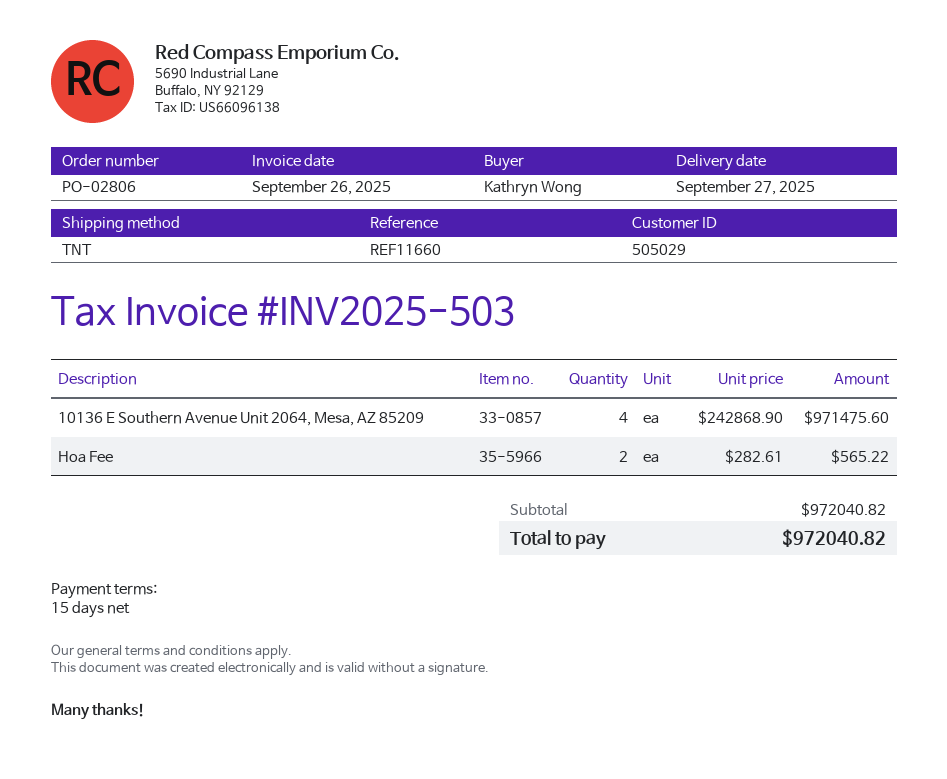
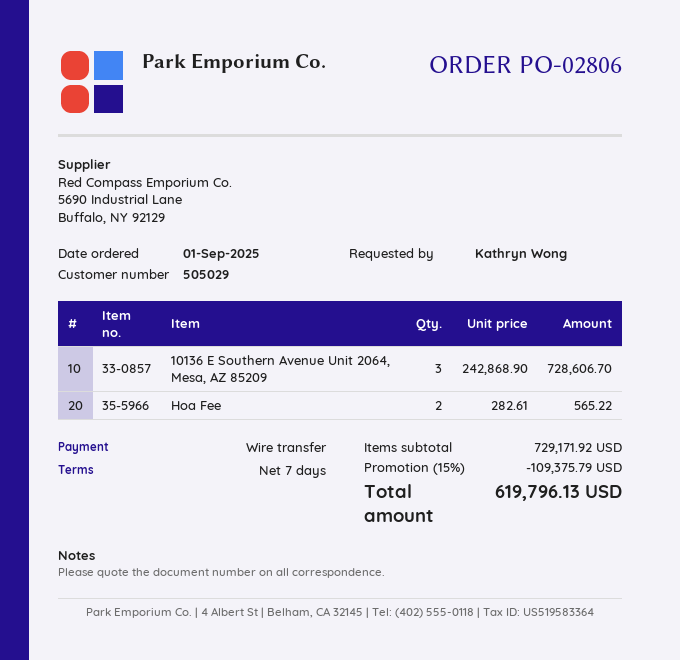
payment terms: 15 days -> 7 days
10136 E Southern Avenue Unit 2064, Mesa, AZ 85209: 4 x 242868.90 = 971475.60 -> 3 x 242868.90 = 728606.70
subtotal: 972040.82 -> 729171.92
discount: none -> 15% = 109375.79
total: 972040.82 -> 619796.13

